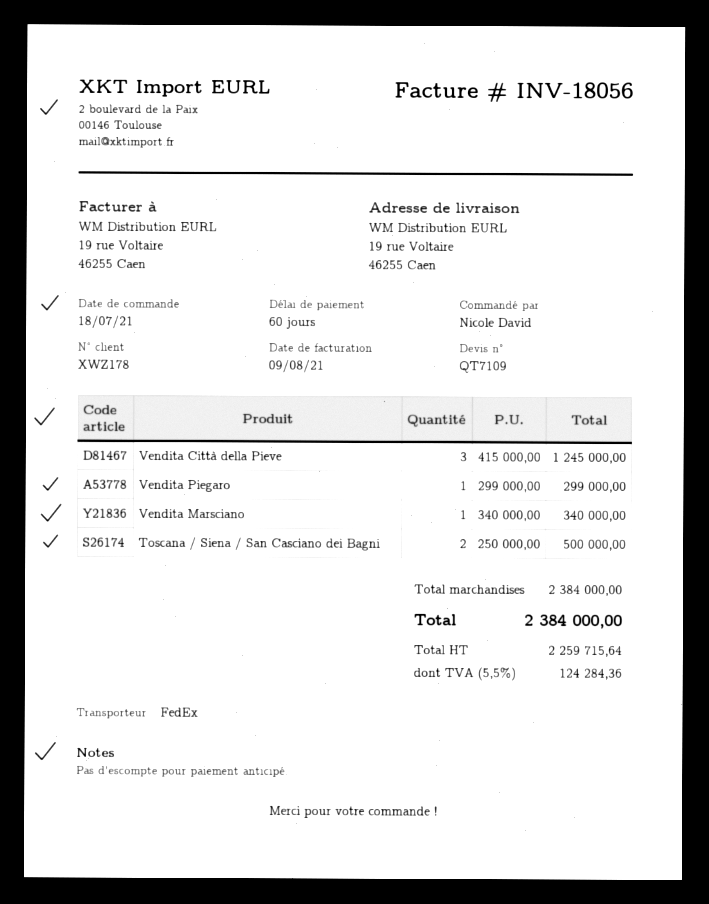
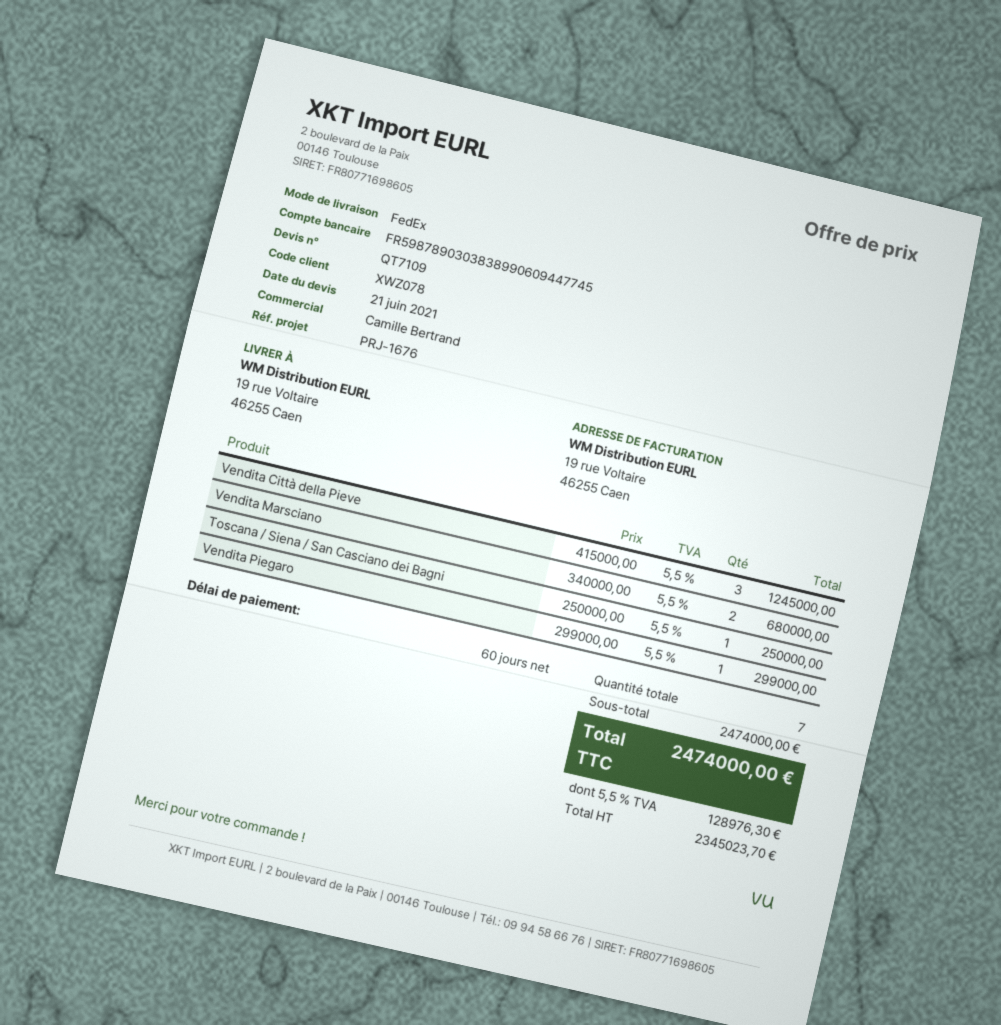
customer number: XWZ178 -> XWZ078
Vendita Marsciano: 1 x 340000.00 = 340000.00 -> 2 x 340000.00 = 680000.00
Toscana / Siena / San Casciano dei Bagni: 2 x 250000.00 = 500000.00 -> 1 x 250000.00 = 250000.00
subtotal: 2384000.00 -> 2474000.00
net: 2259715.64 -> 2345023.70
tax: 5.5% = 124284.36 -> 5.5% = 128976.30
total: 2384000.00 -> 2474000.00

